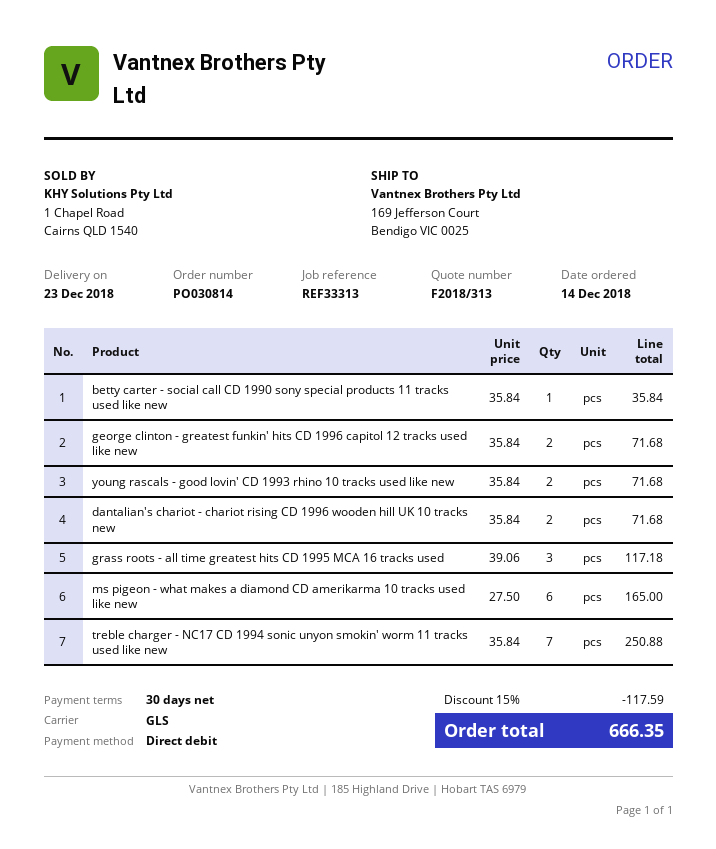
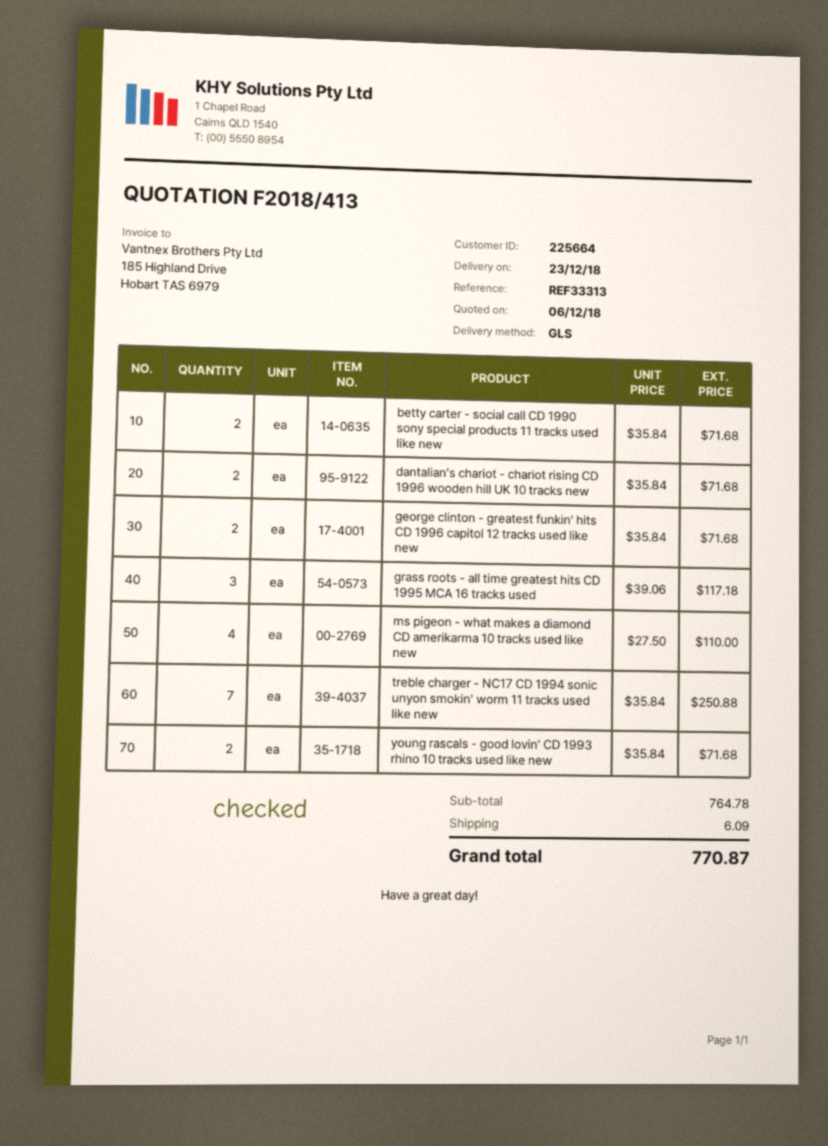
quote number: F2018/313 -> F2018/413
betty carter - social call CD 1990 sony special products 11 tracks used like new: 1 x 35.84 = 35.84 -> 2 x 35.84 = 71.68
ms pigeon - what makes a diamond CD amerikarma 10 tracks used like new: 6 x 27.50 = 165.00 -> 4 x 27.50 = 110.00
discount: 15% = 117.59 -> none
shipping: none -> 6.09
total: 666.35 -> 770.87

